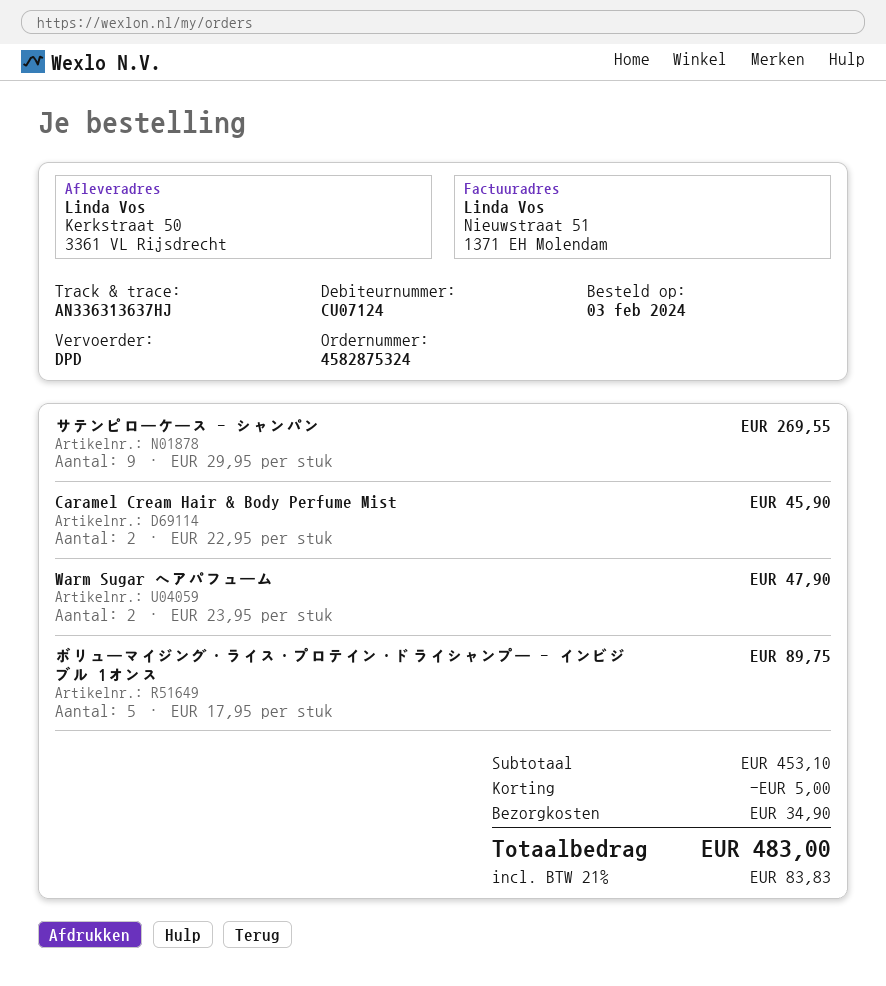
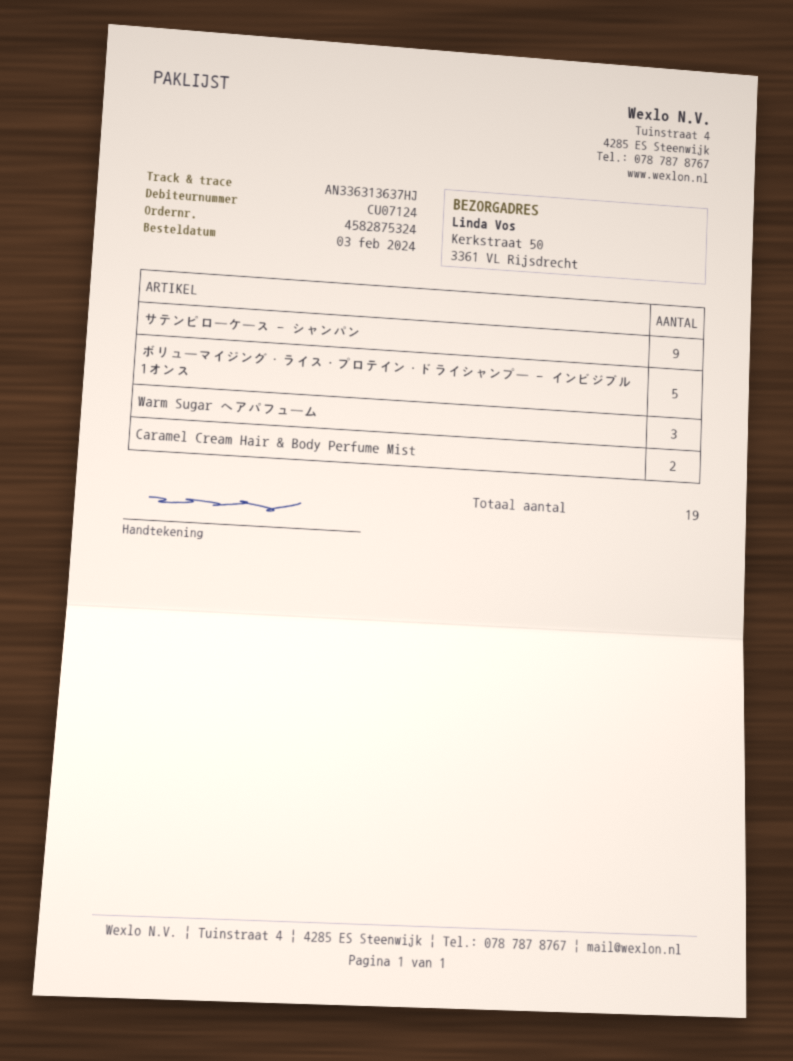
Warm Sugar ヘアパフューム: 2 -> 3

